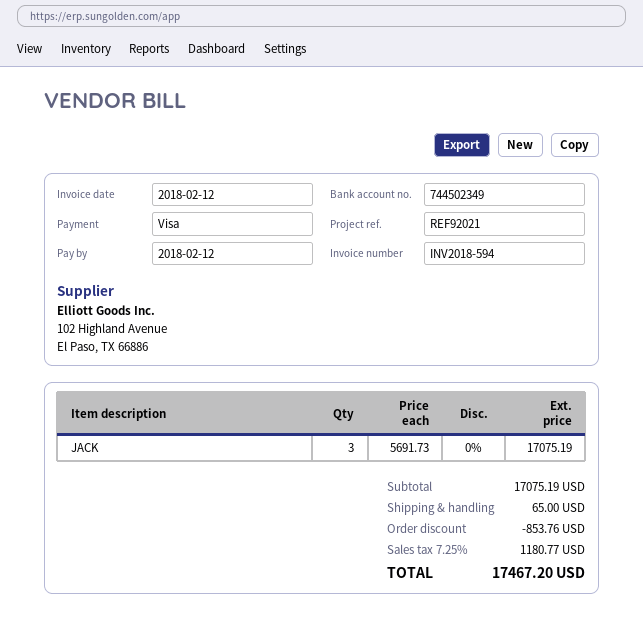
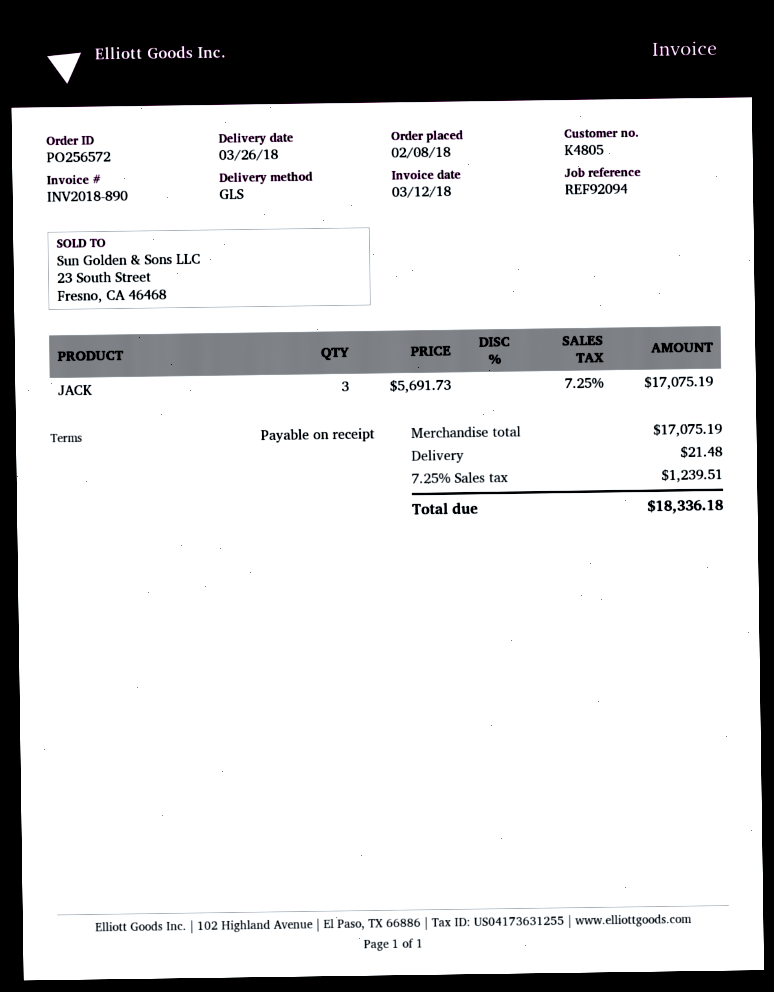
invoice number: INV2018-594 -> INV2018-890
invoice date: 2018-02-12 -> 2018-03-12
reference: REF92021 -> REF92094
discount: 853.76 -> none
shipping: 65.00 -> 21.48
tax: 7.25% = 1180.77 -> 7.25% = 1239.51
total: 17467.20 -> 18336.18

